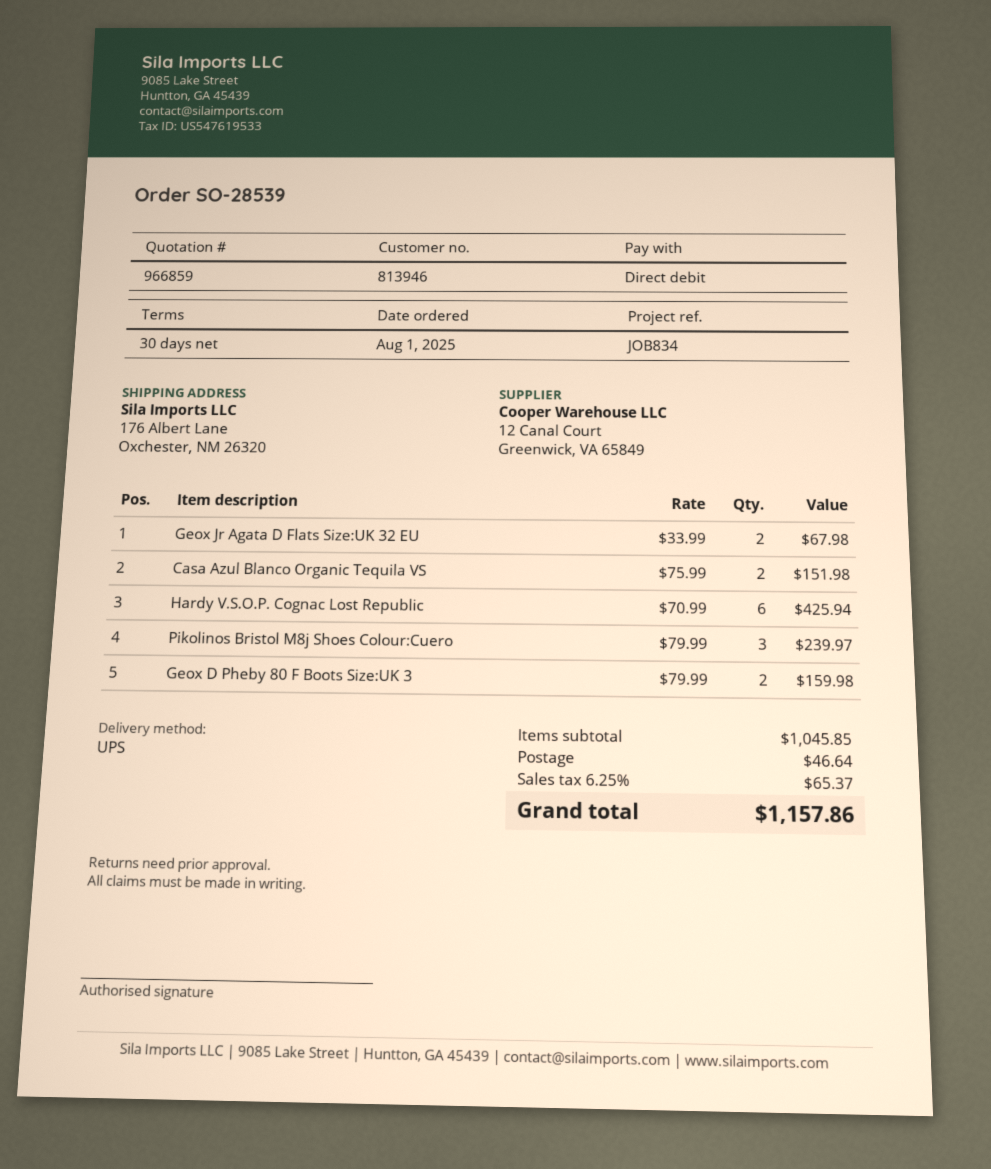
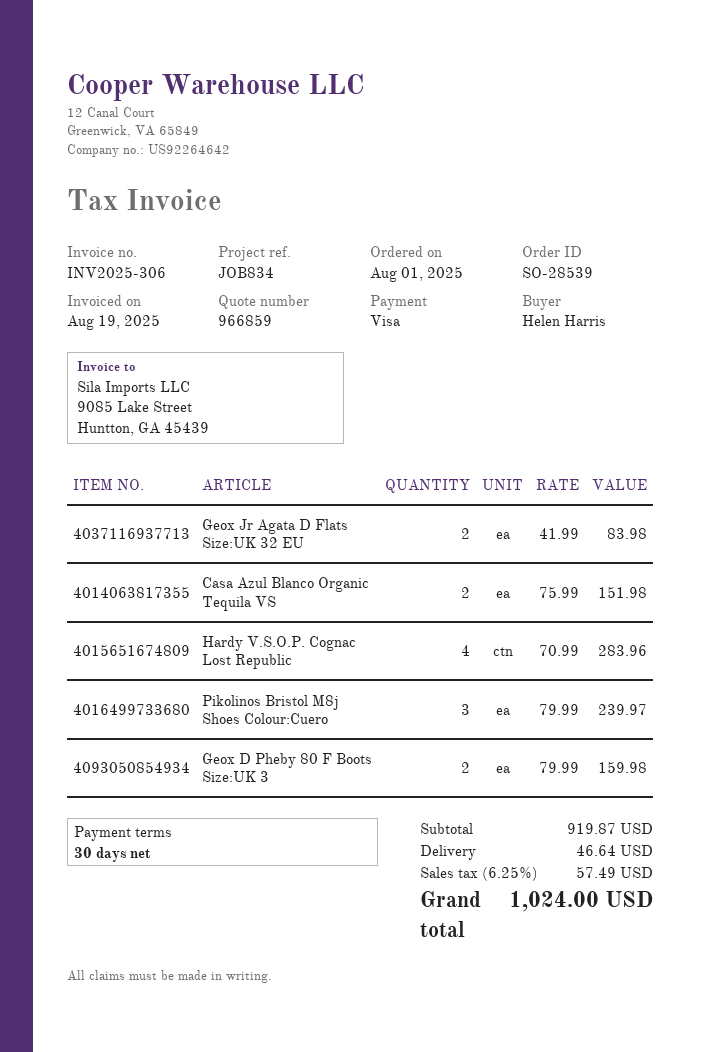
payment method: direct debit -> Visa
Geox Jr Agata D Flats Size:UK 32 EU: 2 x 33.99 = 67.98 -> 2 x 41.99 = 83.98
Hardy V.S.O.P. Cognac Lost Republic: 6 x 70.99 = 425.94 -> 4 x 70.99 = 283.96
subtotal: 1045.85 -> 919.87
tax: 6.25% = 65.37 -> 6.25% = 57.49
total: 1157.86 -> 1024.00

